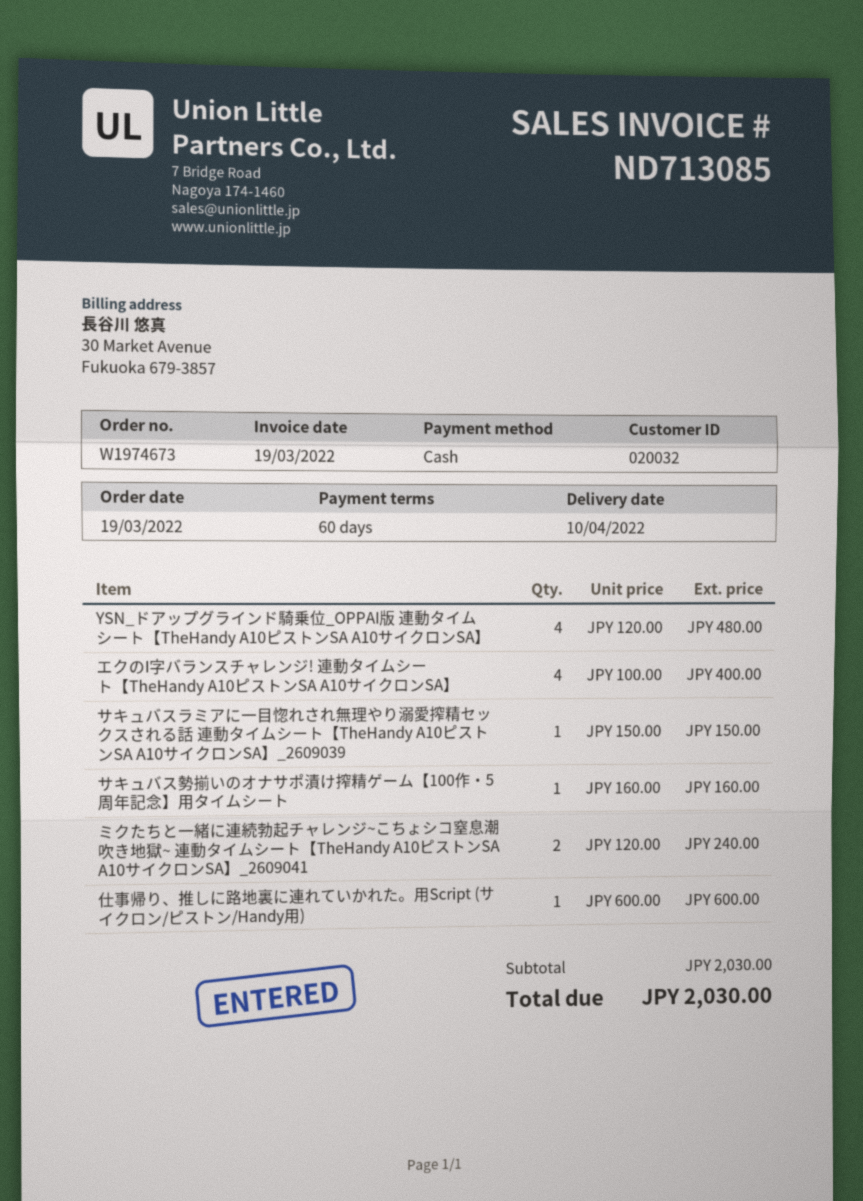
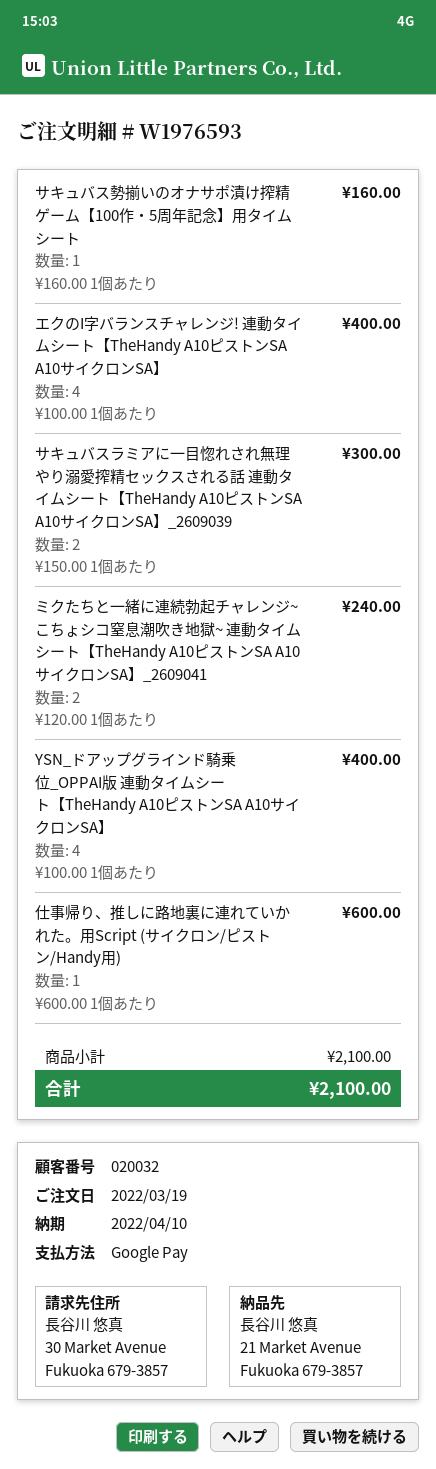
order number: W1974673 -> W1976593
payment method: cash -> Google Pay
YSN_ドアップグラインド騎乗位_OPPAI版 連動タイムシート【TheHandy A10ピストンSA A10サイクロンSA】: 4 x 120.00 = 480.00 -> 4 x 100.00 = 400.00
サキュバスラミアに一目惚れされ無理やり溺愛搾精セックスされる話 連動タイムシート【TheHandy A10ピストンSA A10サイクロンSA】_2609039: 1 x 150.00 = 150.00 -> 2 x 150.00 = 300.00
subtotal: 2030.00 -> 2100.00
total: 2030.00 -> 2100.00

